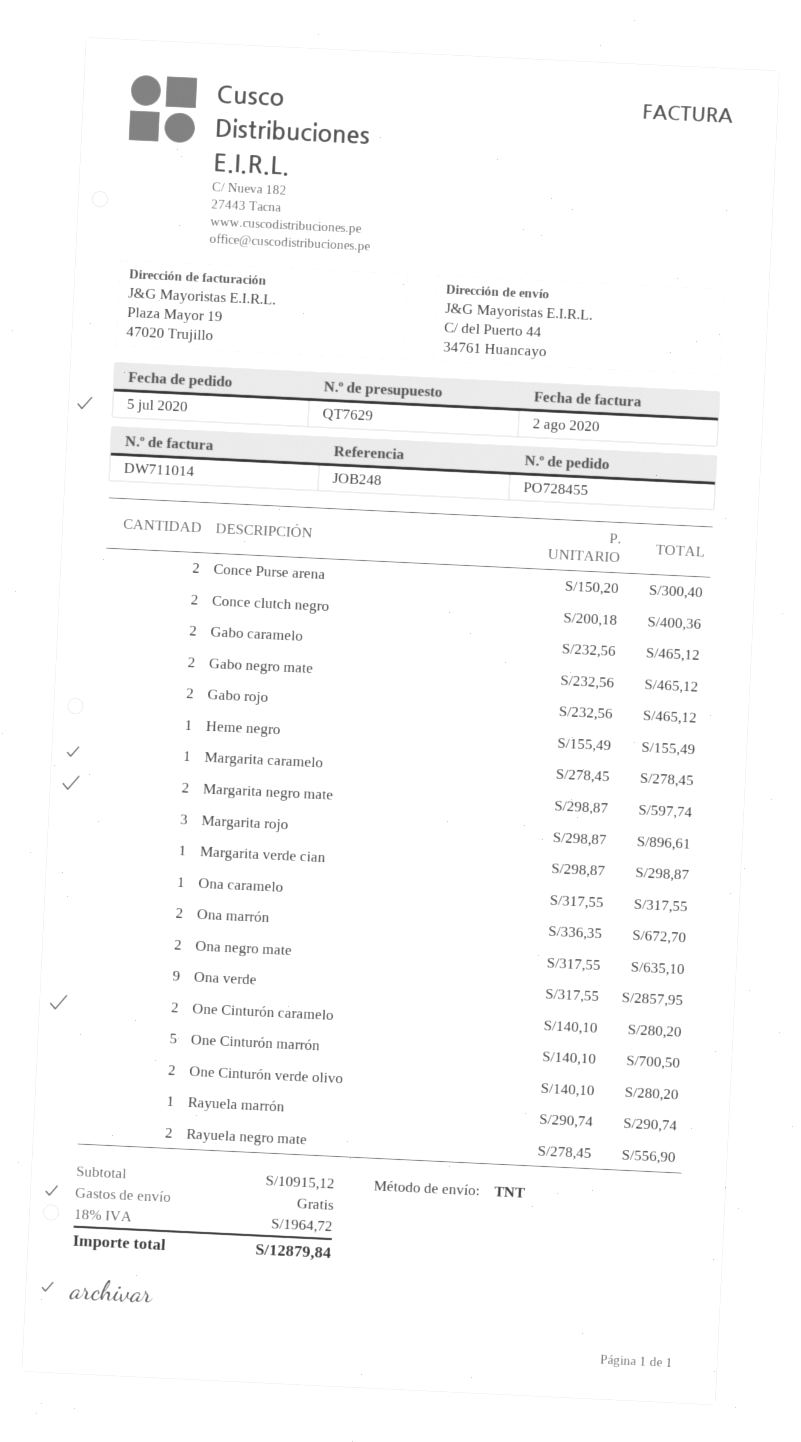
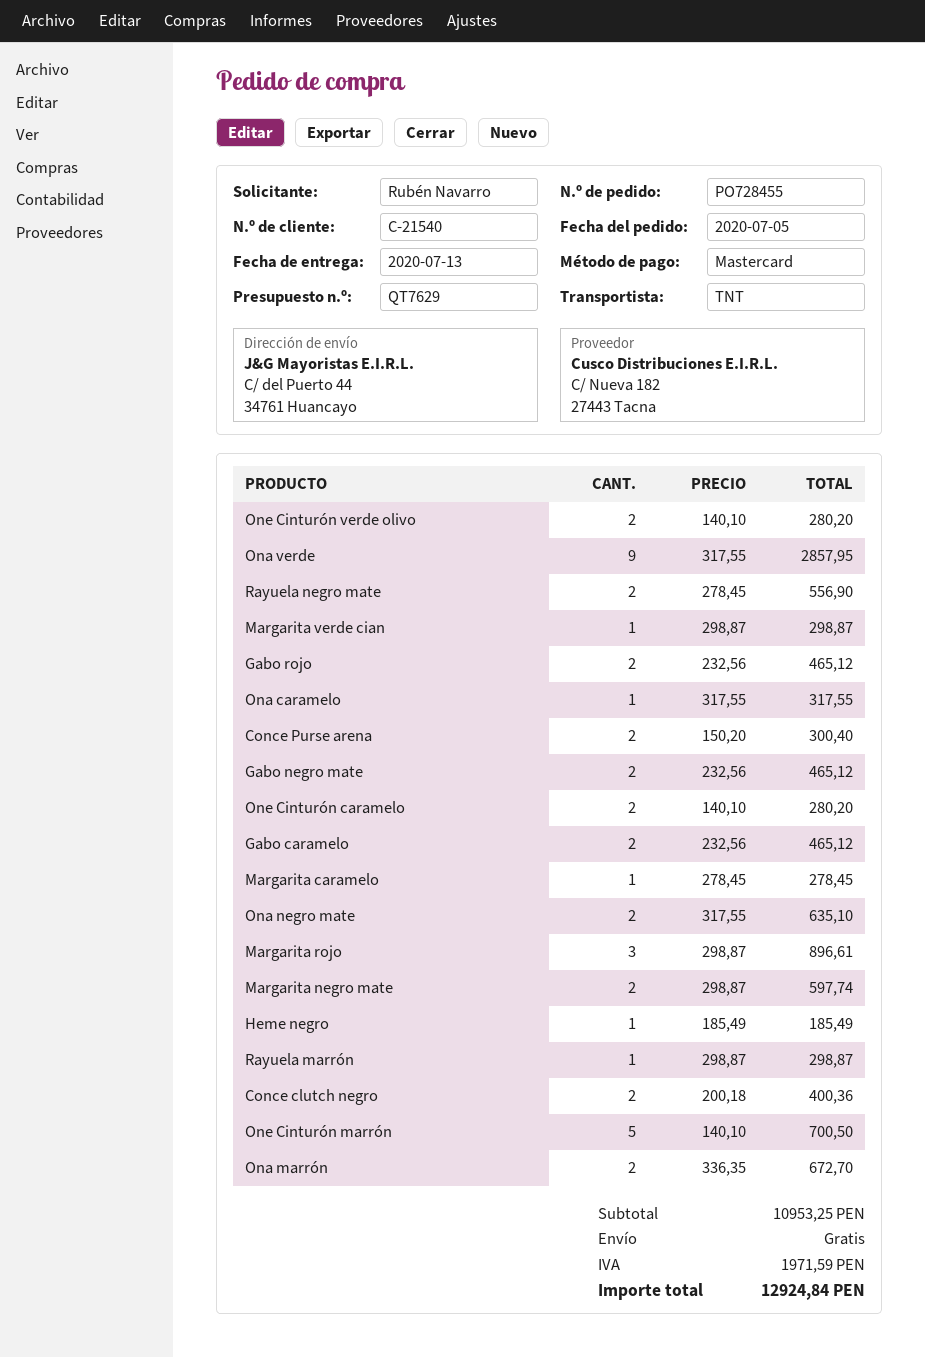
Heme negro: 1 x 155.49 = 155.49 -> 1 x 185.49 = 185.49
Rayuela marrón: 1 x 290.74 = 290.74 -> 1 x 298.87 = 298.87
subtotal: 10915.12 -> 10953.25
tax: 1964.72 -> 1971.59
total: 12879.84 -> 12924.84

